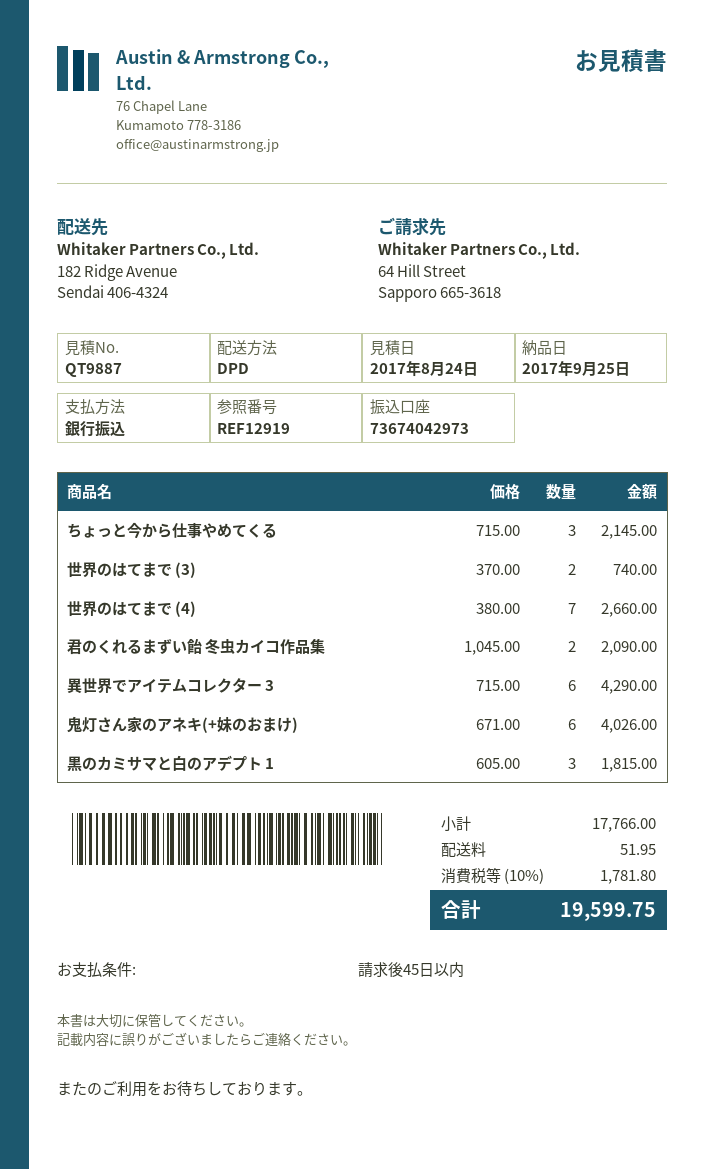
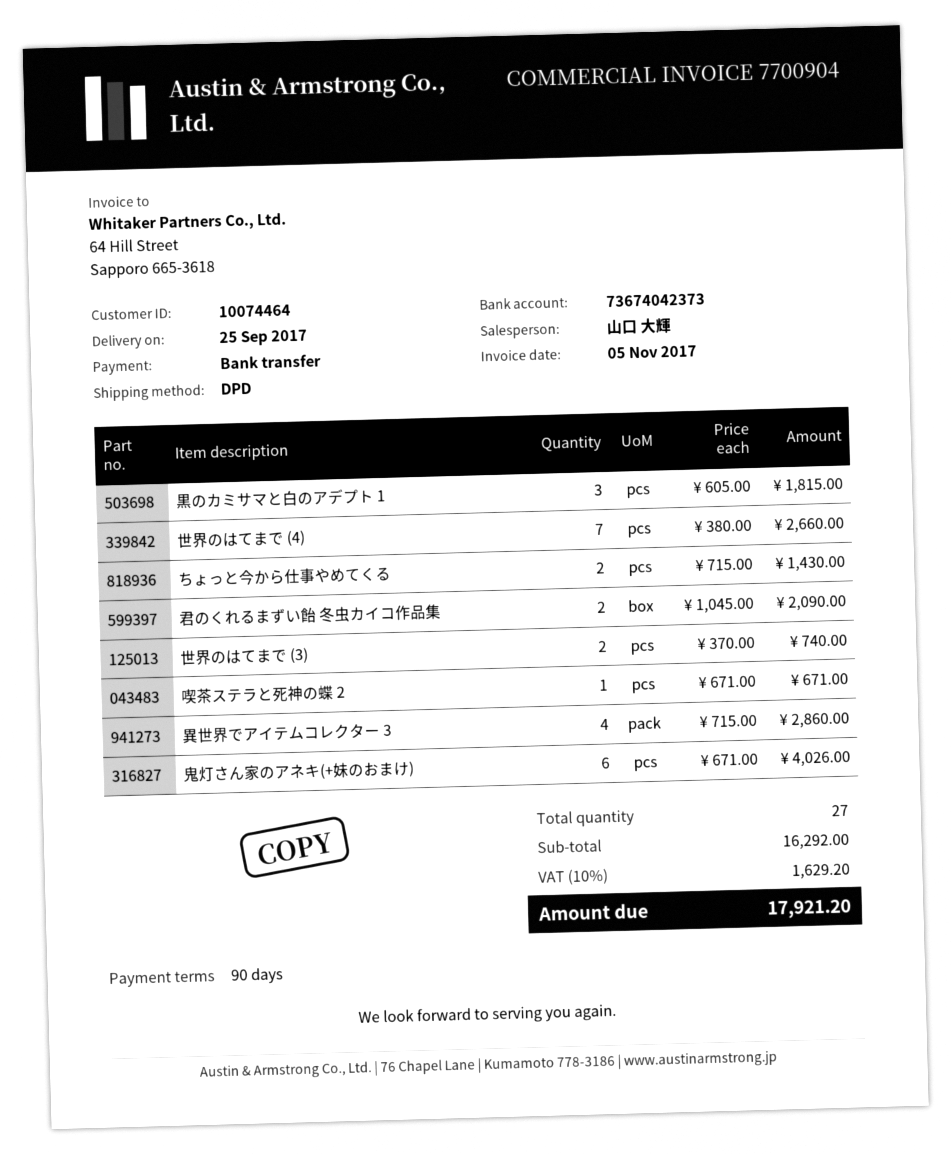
payment terms: 45 days -> 90 days
bank account: 73674042973 -> 73674042373
ちょっと今から仕事やめてくる: 3 x 715.00 = 2145.00 -> 2 x 715.00 = 1430.00
異世界でアイテムコレクター 3: 6 x 715.00 = 4290.00 -> 4 x 715.00 = 2860.00
喫茶ステラと死神の蝶 2: none -> 1 x 671.00 = 671.00
subtotal: 17766.00 -> 16292.00
shipping: 51.95 -> none
tax: 10% = 1781.80 -> 10% = 1629.20
total: 19599.75 -> 17921.20

